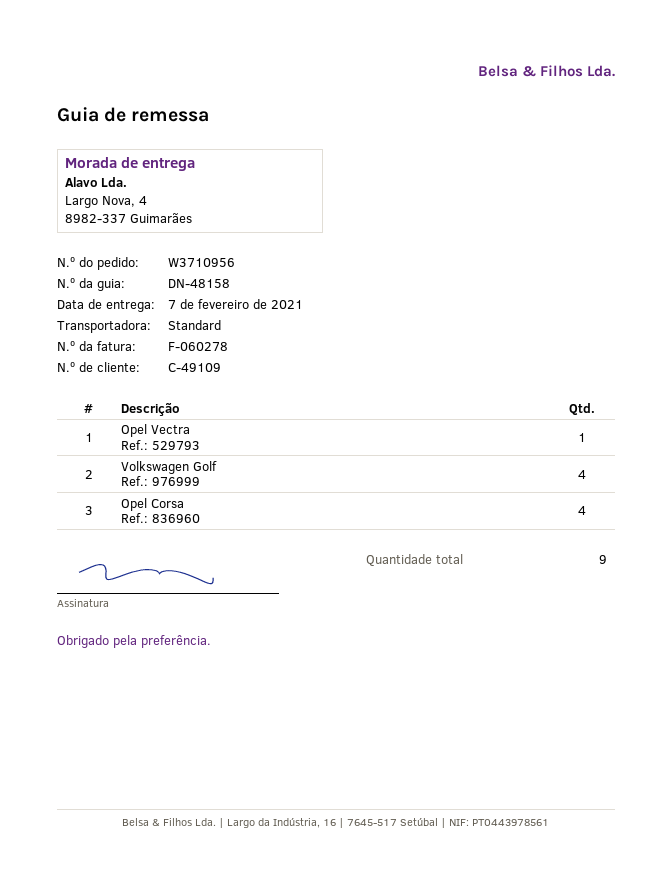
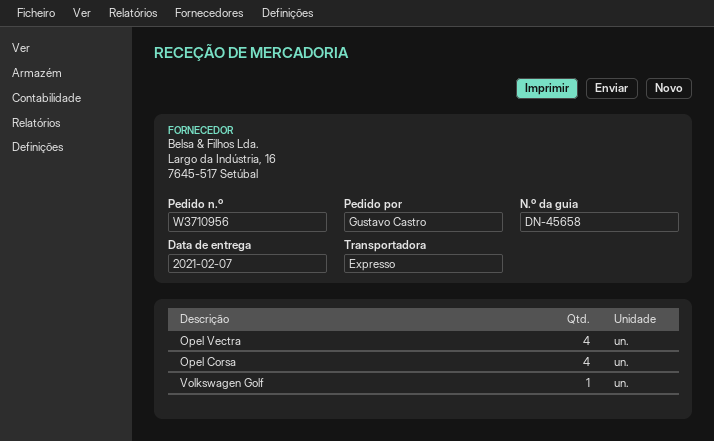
delivery note number: DN-48158 -> DN-45658
shipping method: standard -> express
Opel Vectra: 1 -> 4
Volkswagen Golf: 4 -> 1

